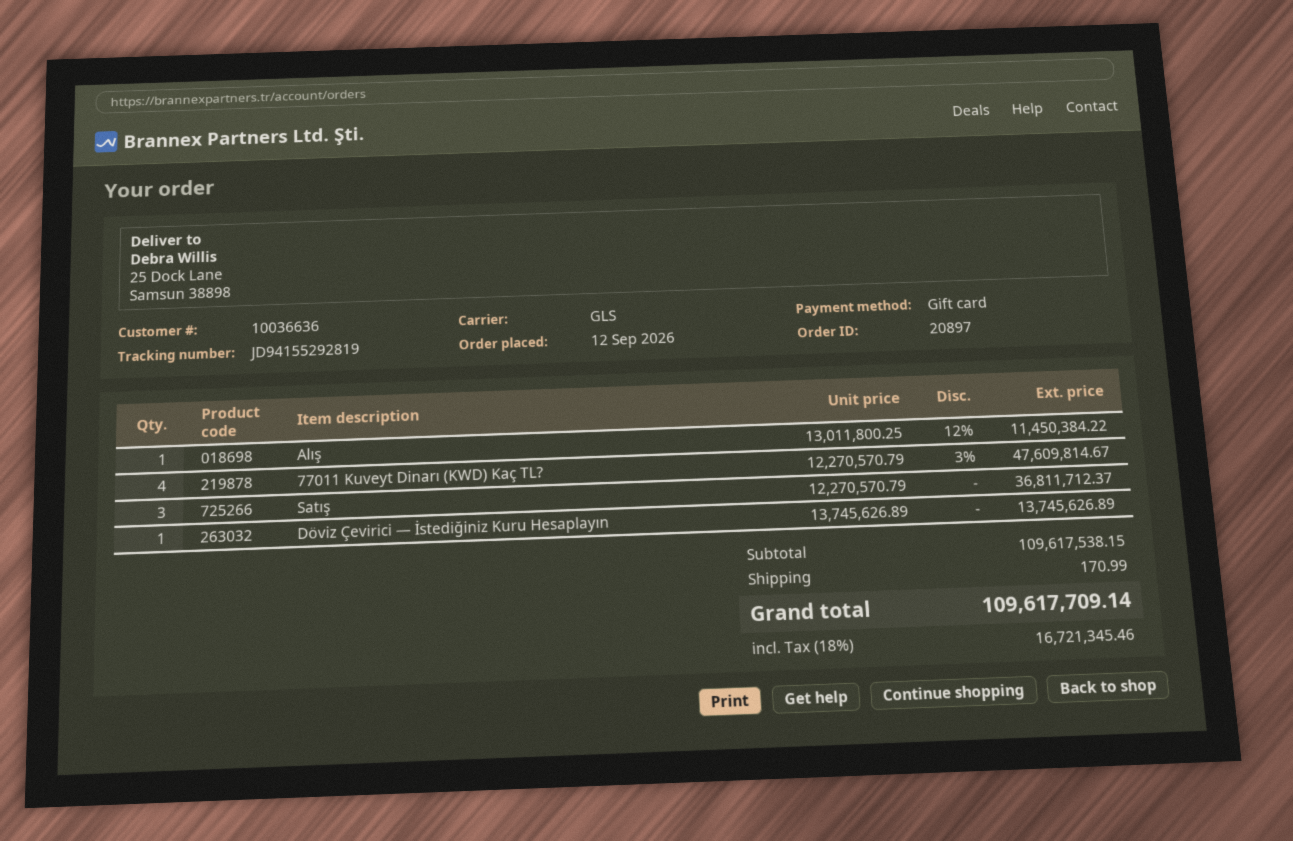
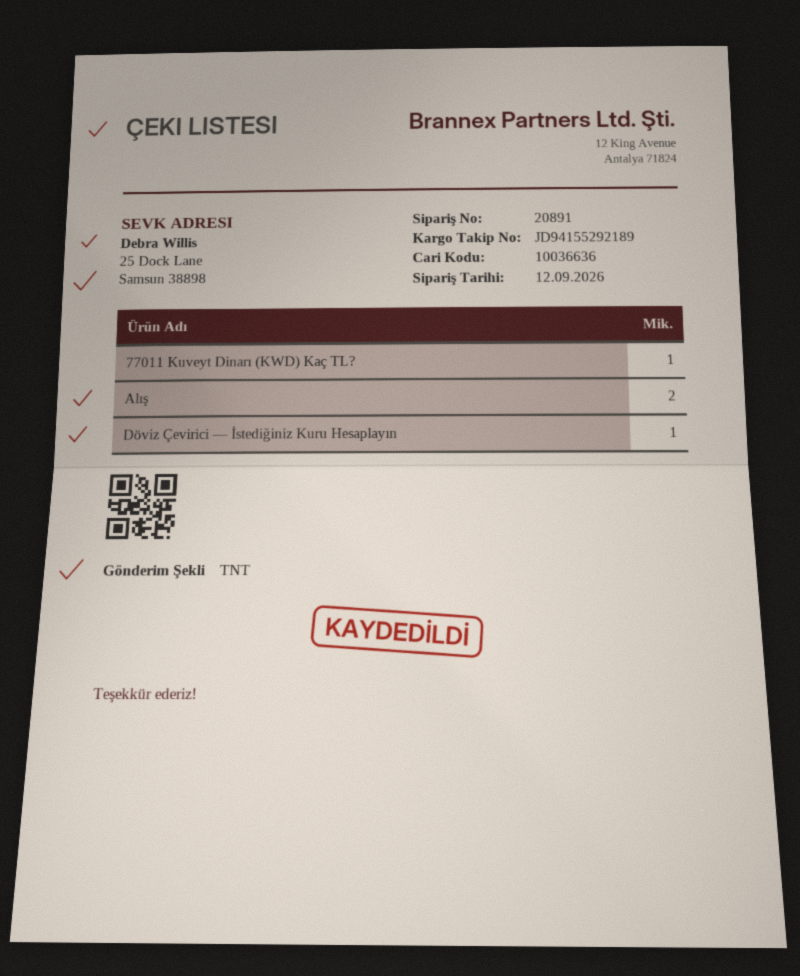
order number: 20897 -> 20891
shipping method: GLS -> TNT
tracking number: JD94155292819 -> JD94155292189
Alış: 1 -> 2
77011 Kuveyt Dinarı (KWD) Kaç TL?: 4 -> 1
Satış: 3 -> none

